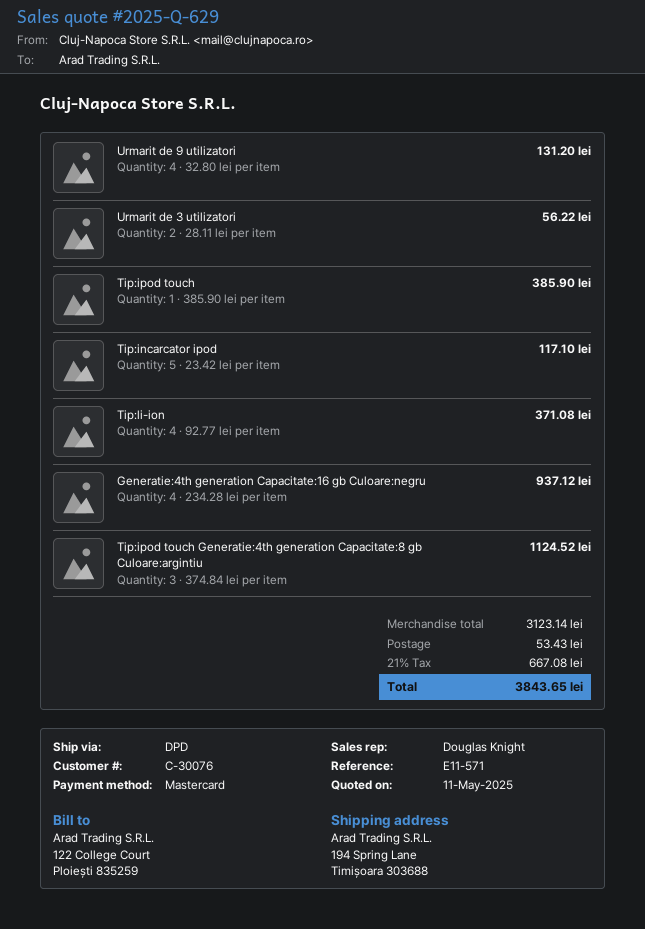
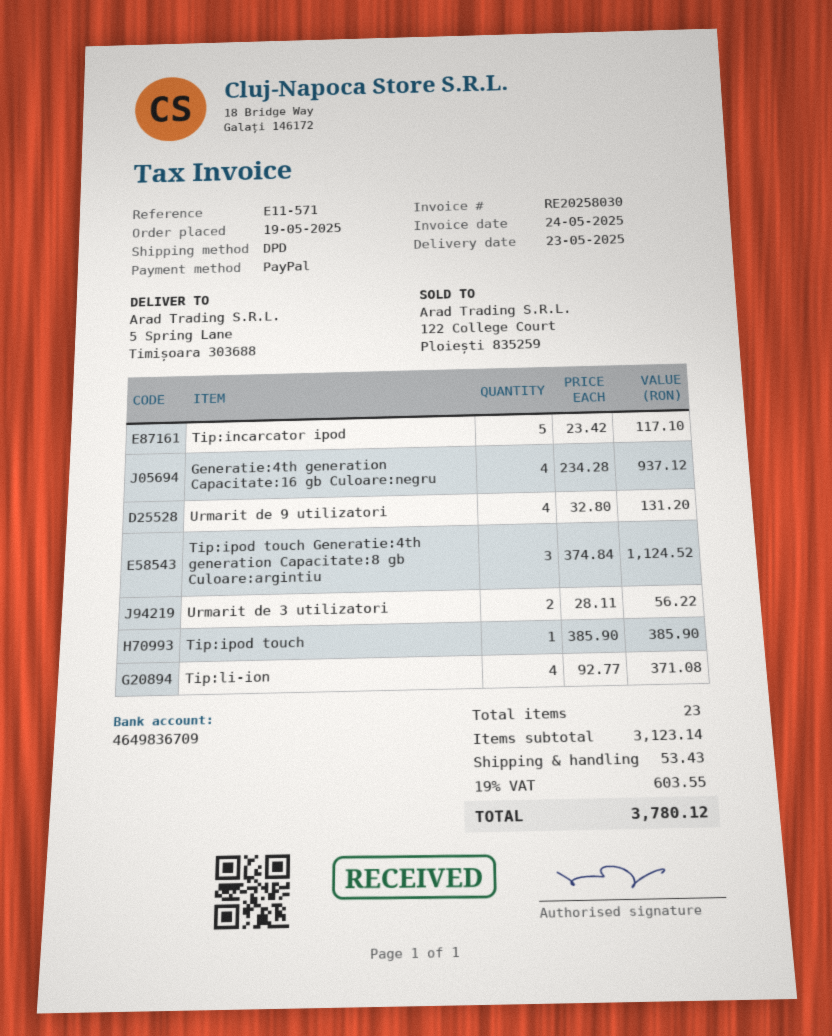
payment method: Mastercard -> PayPal
ship to: 194 Spring Lane, Timișoara 303688 -> 5 Spring Lane, Timișoara 303688
tax: 21% = 667.08 -> 19% = 603.55
total: 3843.65 -> 3780.12

